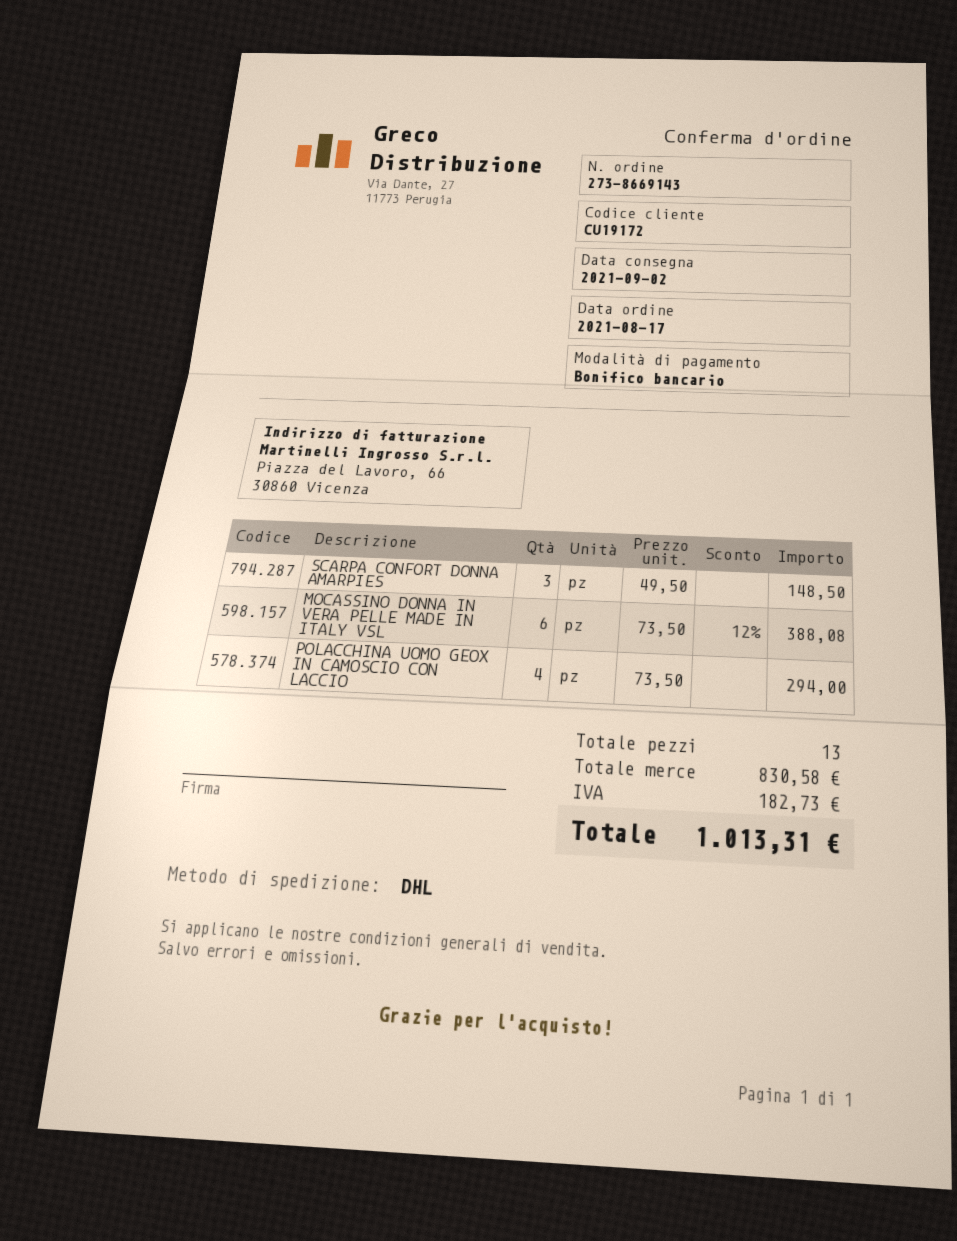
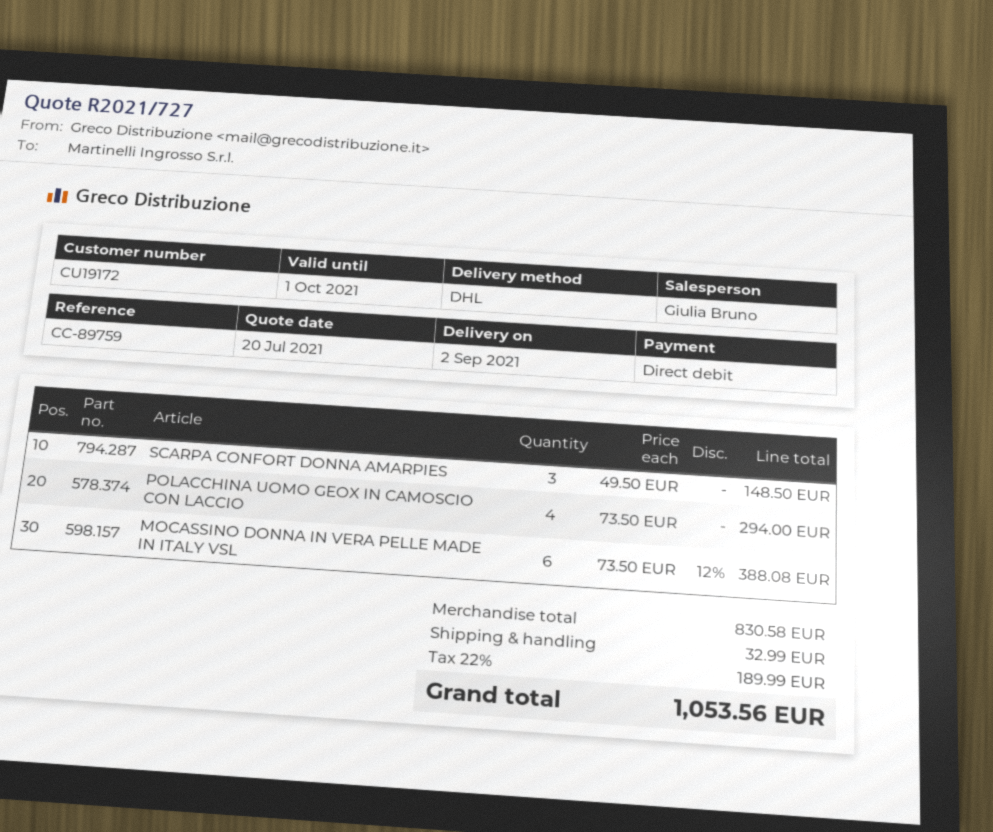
payment method: bank transfer -> direct debit
shipping: none -> 32.99
tax: 182.73 -> 189.99
total: 1013.31 -> 1053.56

